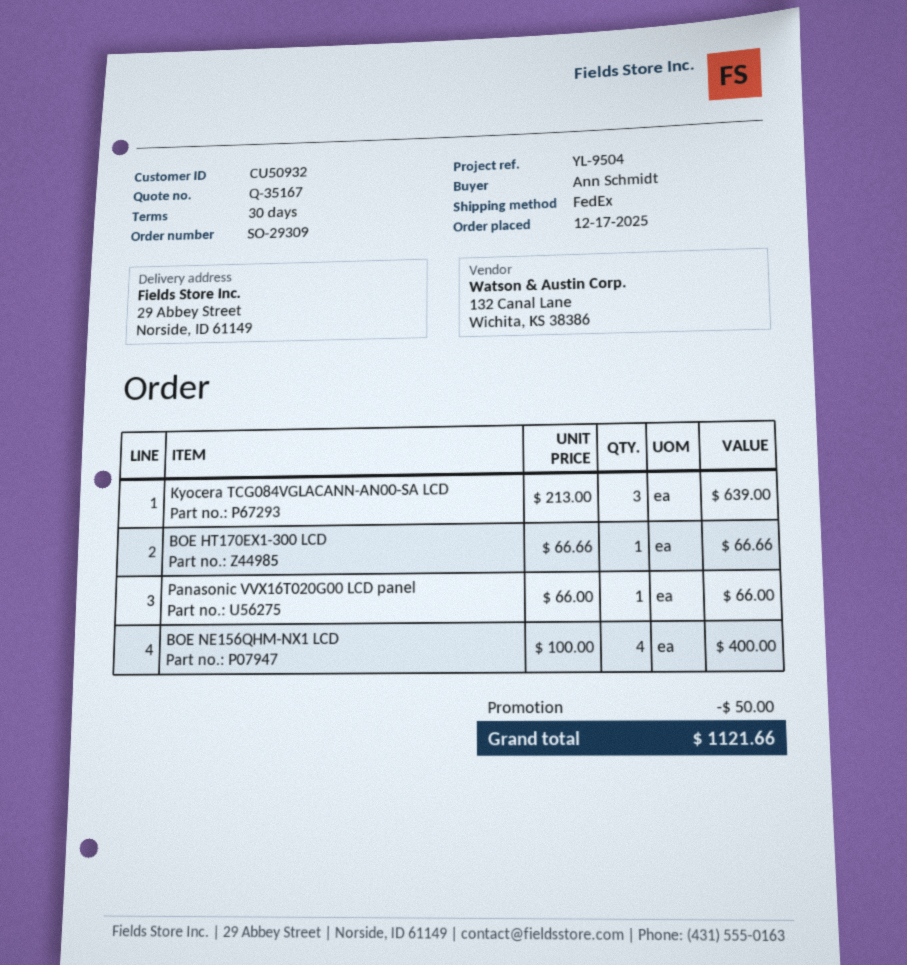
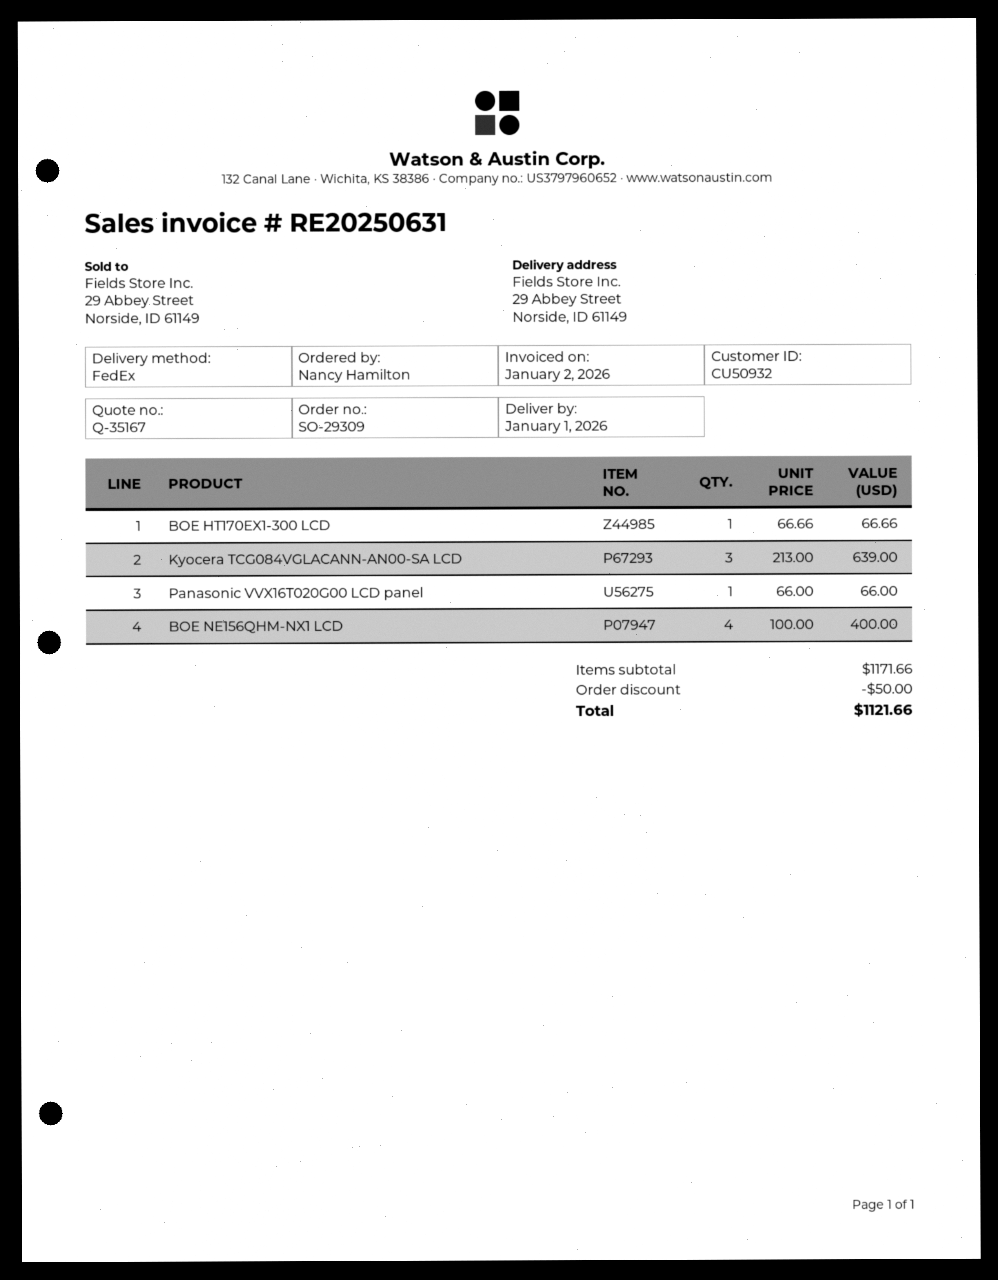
ordered by: Ann Schmidt -> Nancy Hamilton

